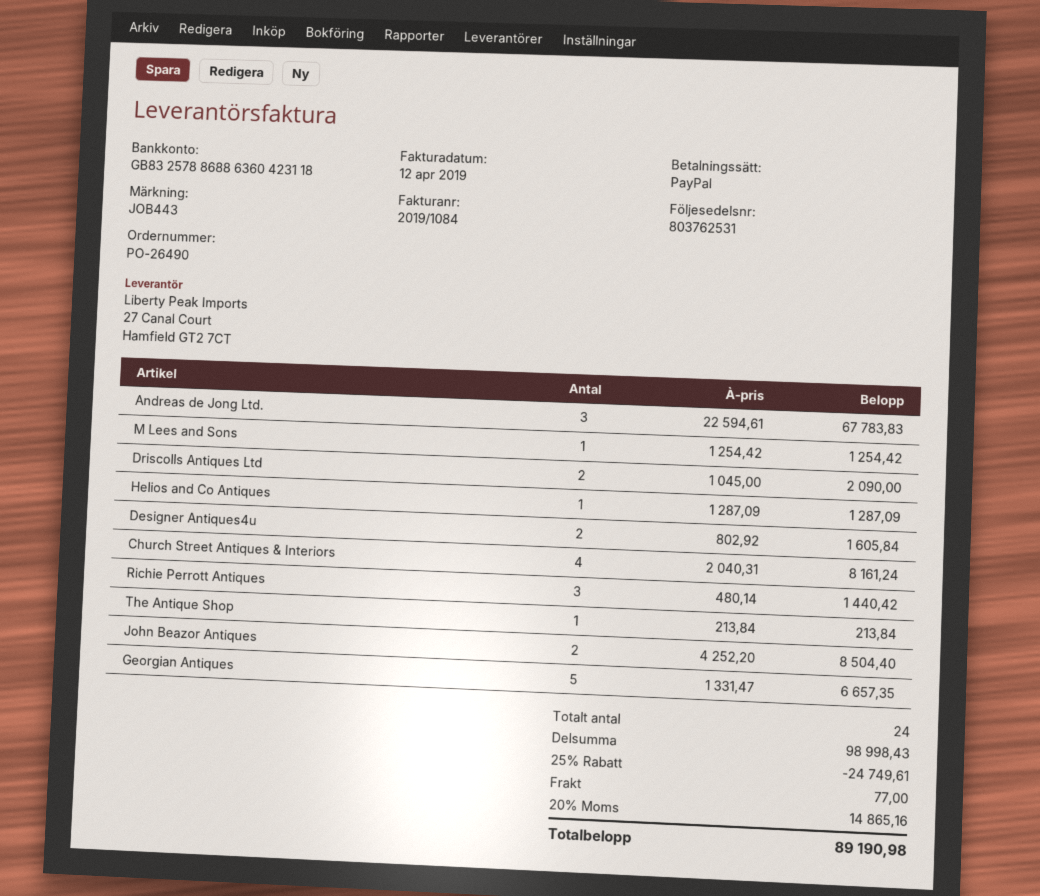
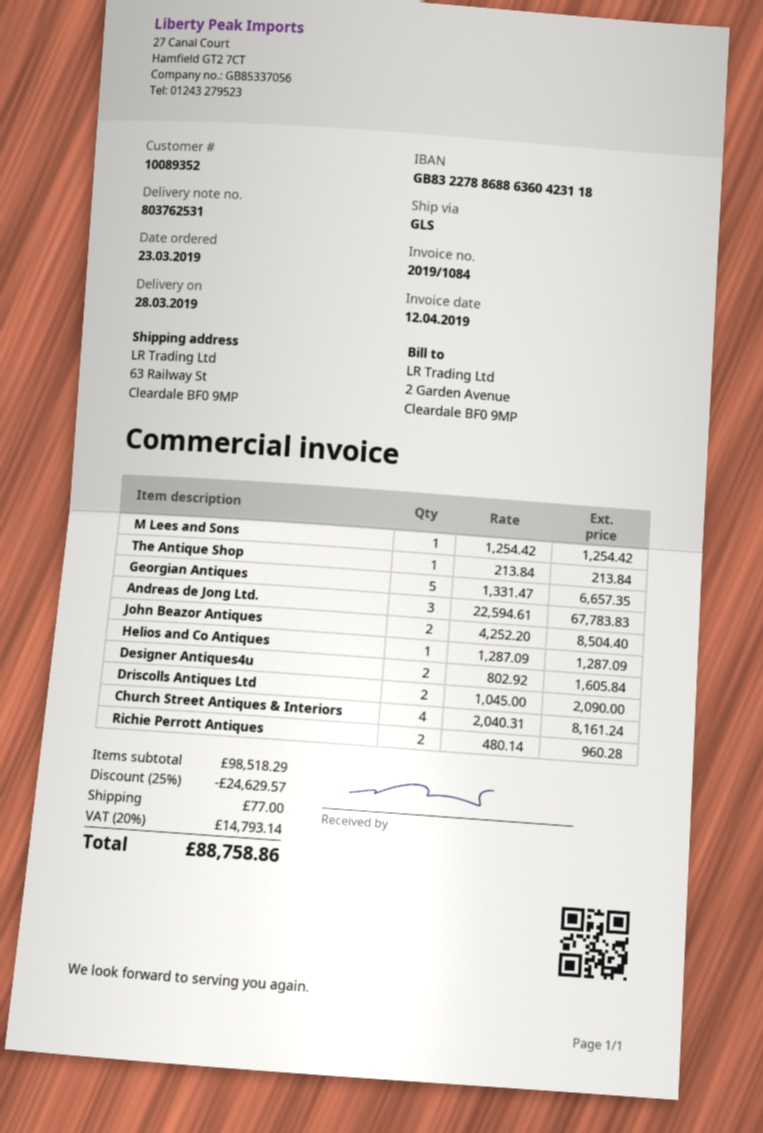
bank account: GB83257886886360423118 -> GB83227886886360423118
Richie Perrott Antiques: 3 x 480.14 = 1440.42 -> 2 x 480.14 = 960.28
subtotal: 98998.43 -> 98518.29
discount: 25% = 24749.61 -> 25% = 24629.57
tax: 20% = 14865.16 -> 20% = 14793.14
total: 89190.98 -> 88758.86

